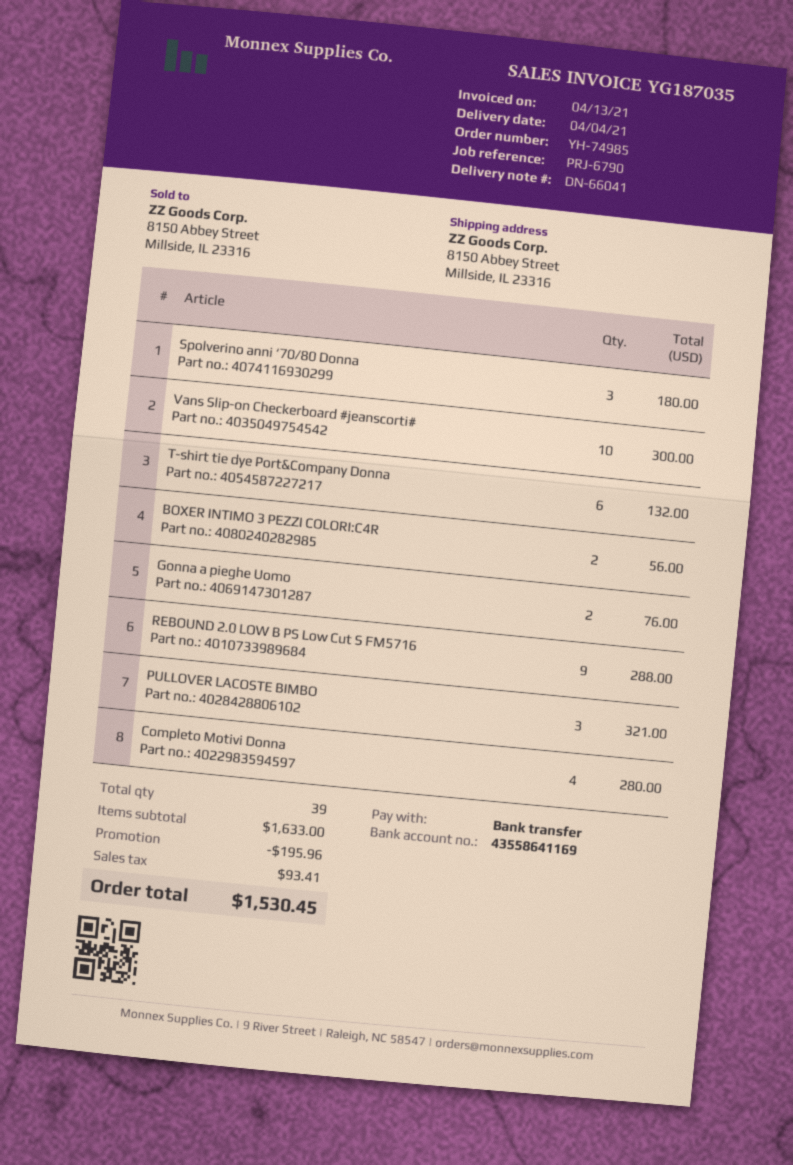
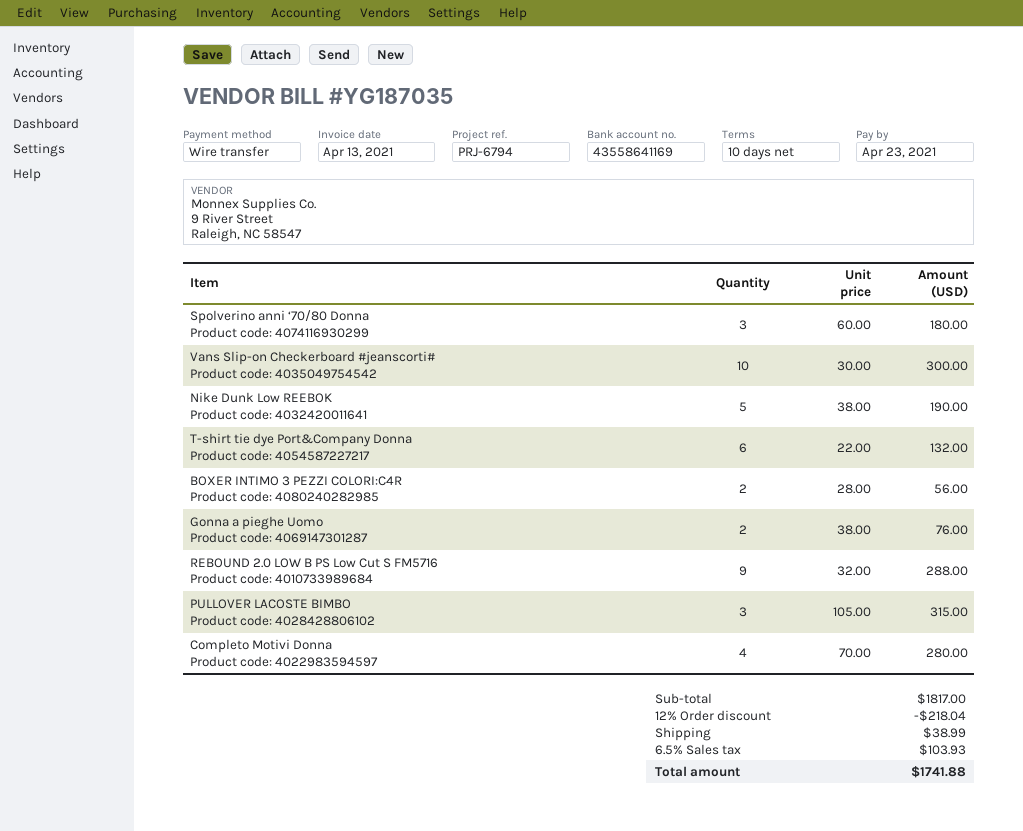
reference: PRJ-6790 -> PRJ-6794
PULLOVER LACOSTE BIMBO: 3 for 321.00 -> 3 for 315.00
Nike Dunk Low REEBOK: none -> 5 for 190.00
subtotal: 1633.00 -> 1817.00
discount: 195.96 -> 218.04
shipping: none -> 38.99
tax: 93.41 -> 103.93
total: 1530.45 -> 1741.88

